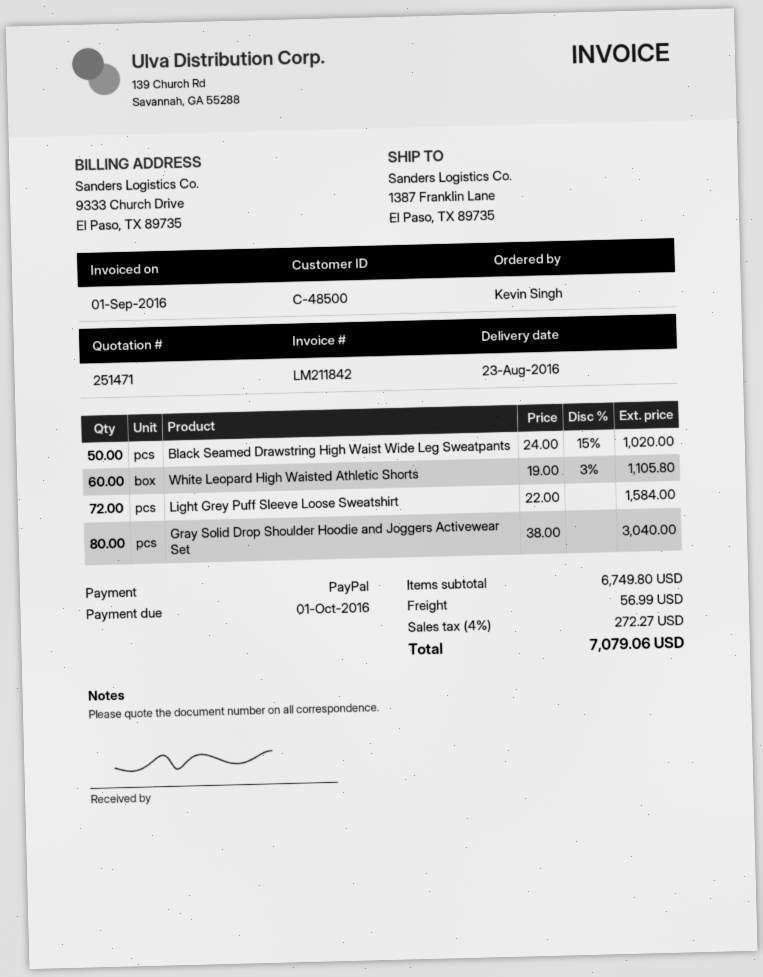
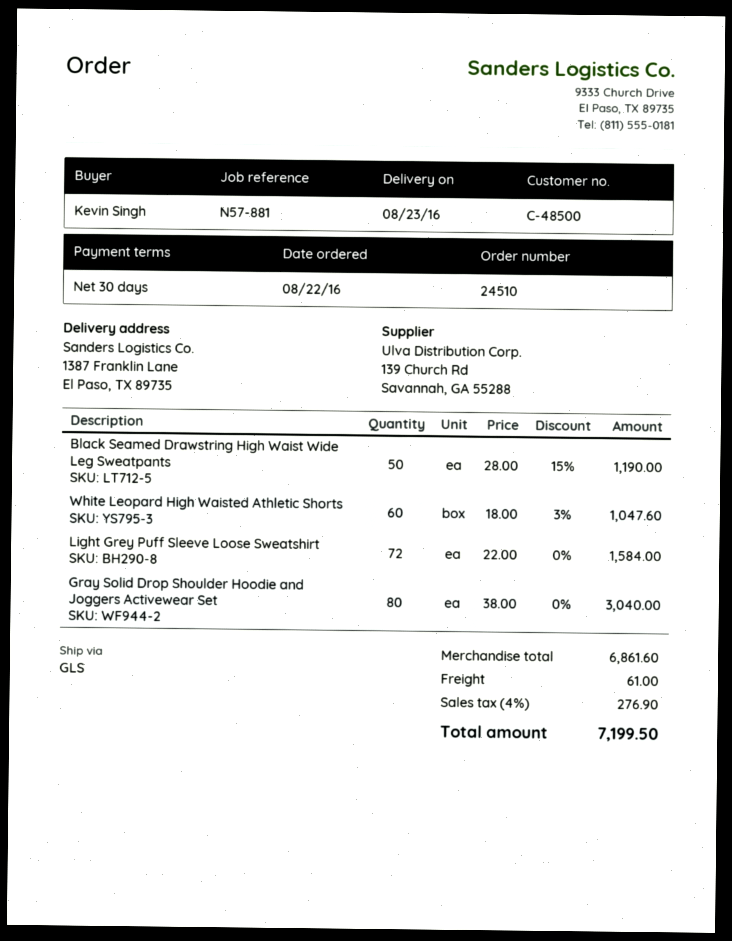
Black Seamed Drawstring High Waist Wide Leg Sweatpants: 50 x 24.00 - 15% = 1020.00 -> 50 x 28.00 - 15% = 1190.00
White Leopard High Waisted Athletic Shorts: 60 x 19.00 - 3% = 1105.80 -> 60 x 18.00 - 3% = 1047.60
subtotal: 6749.80 -> 6861.60
shipping: 56.99 -> 61.00
tax: 4% = 272.27 -> 4% = 276.90
total: 7079.06 -> 7199.50

